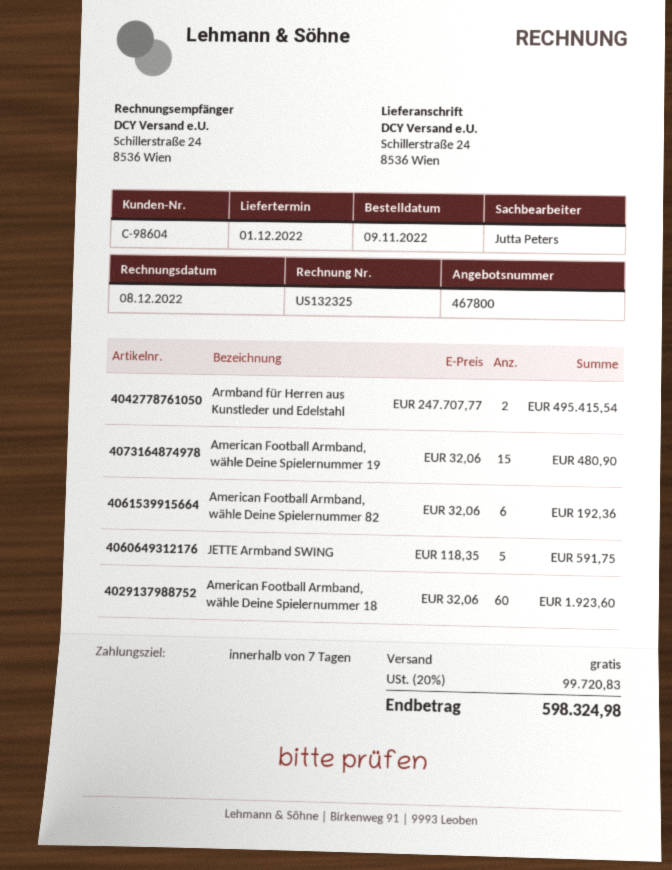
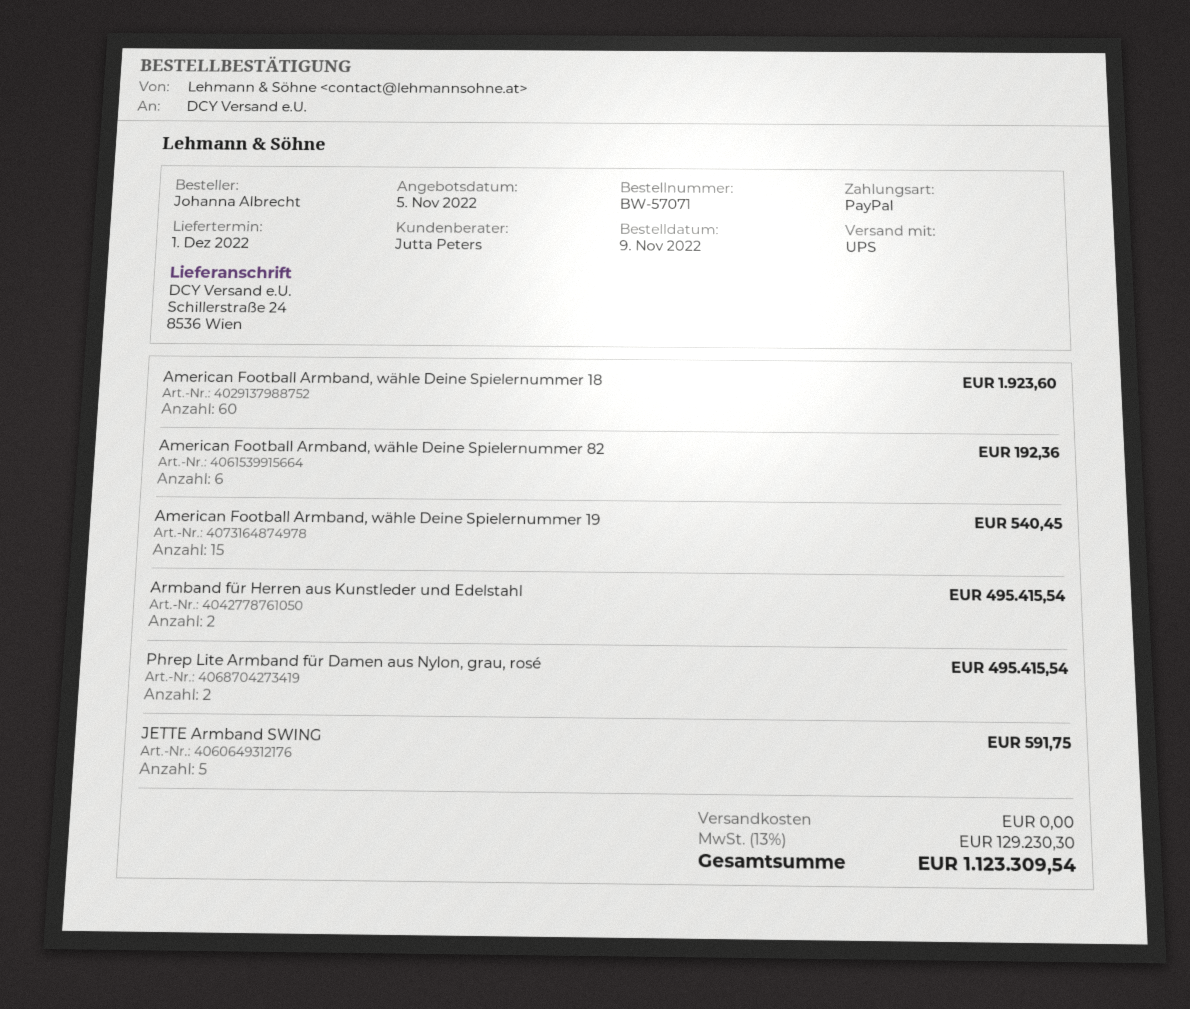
American Football Armband, wähle Deine Spielernummer 19: 15 for 480.90 -> 15 for 540.45
Phrep Lite Armband für Damen aus Nylon, grau, rosé: none -> 2 for 495415.54
tax: 20% = 99720.83 -> 13% = 129230.30
total: 598324.98 -> 1123309.54

